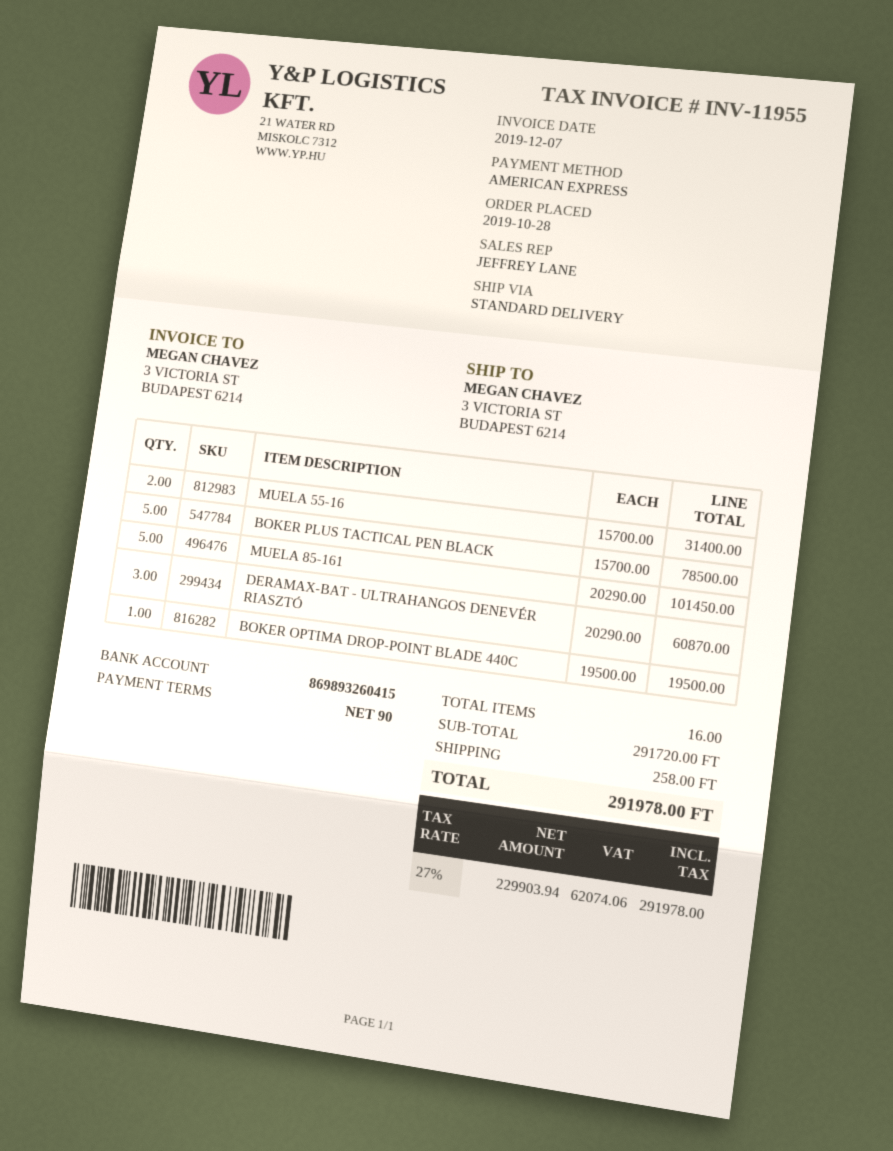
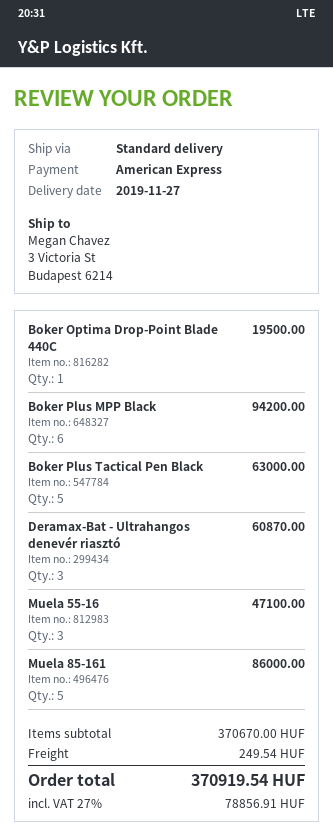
MUELA 55-16: 2 for 31400.00 -> 3 for 47100.00
BOKER PLUS TACTICAL PEN BLACK: 5 for 78500.00 -> 5 for 63000.00
MUELA 85-161: 5 for 101450.00 -> 5 for 86000.00
Boker Plus MPP Black: none -> 6 for 94200.00
subtotal: 291720.00 -> 370670.00
shipping: 258.00 -> 249.54
tax: 27% = 62074.06 -> 27% = 78856.91
total: 291978.00 -> 370919.54

